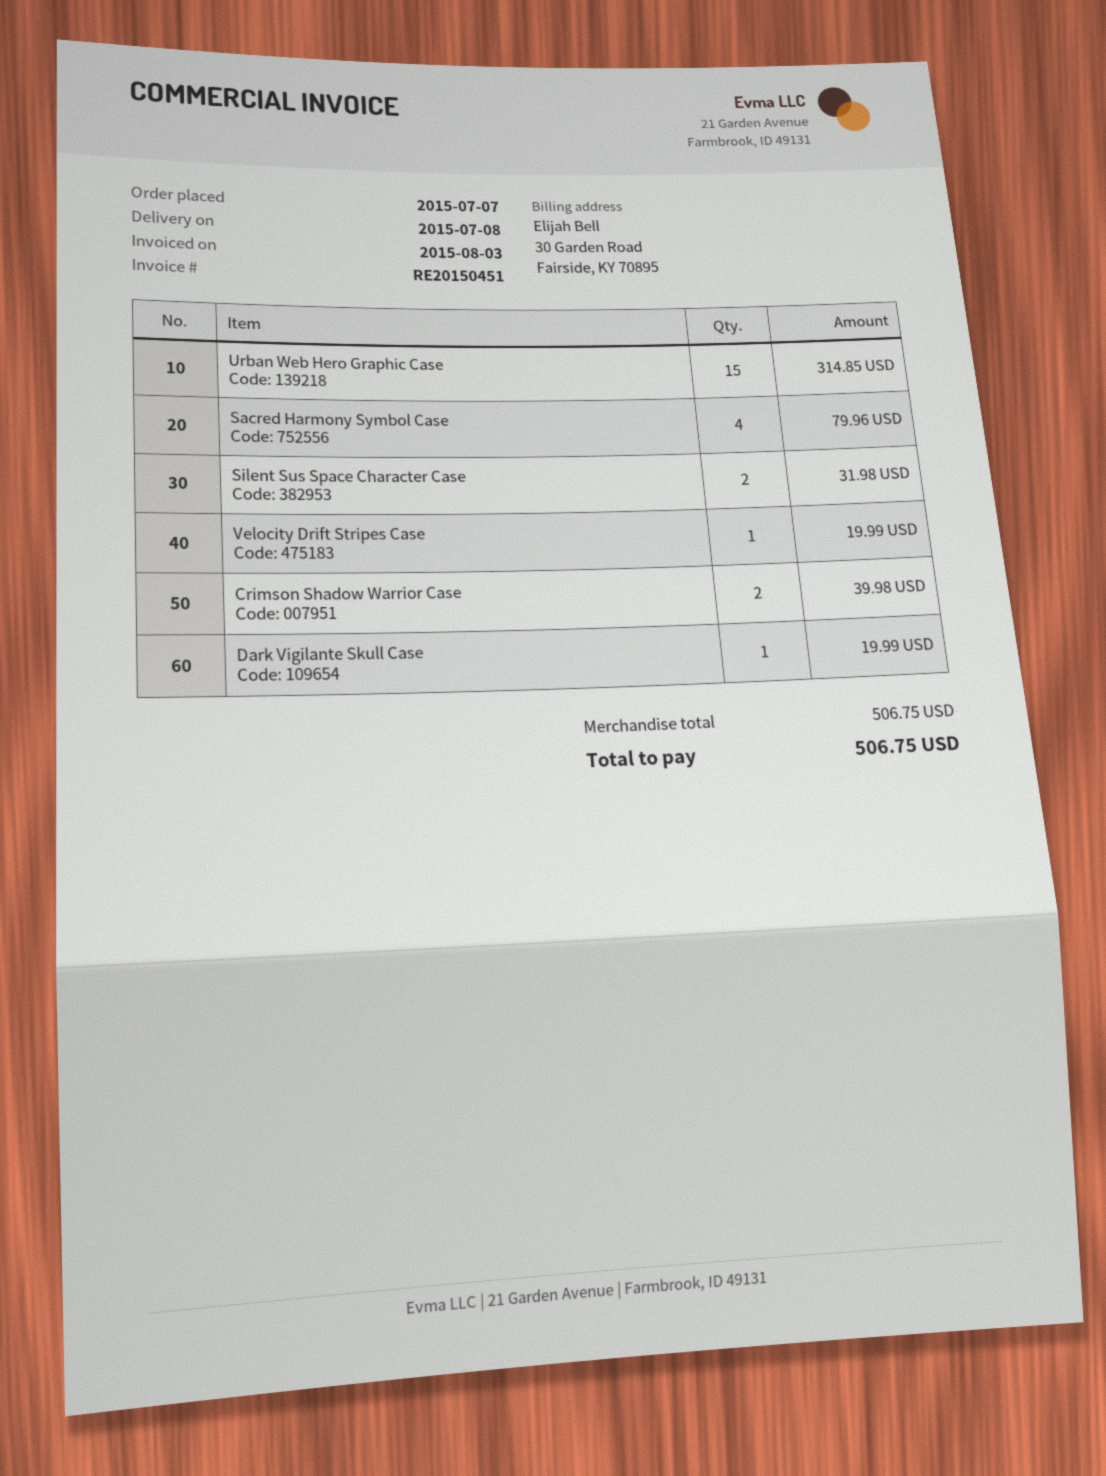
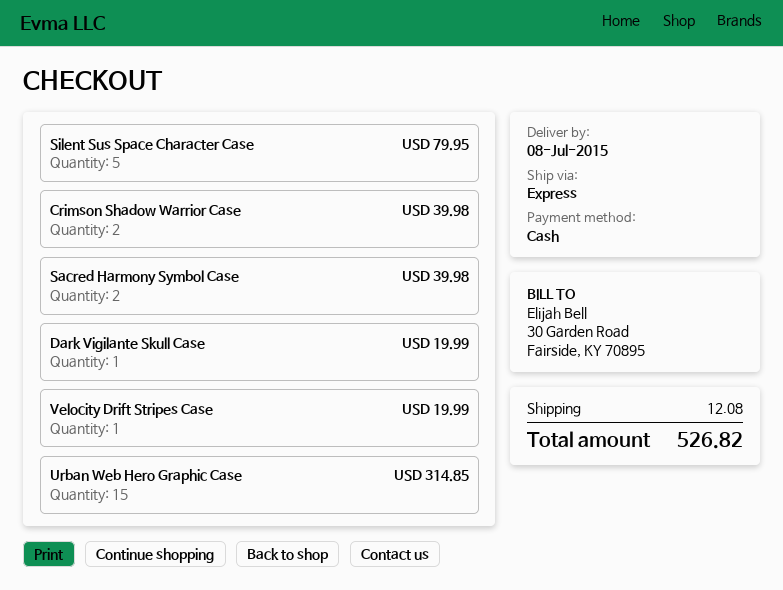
Sacred Harmony Symbol Case: 4 for 79.96 -> 2 for 39.98
Silent Sus Space Character Case: 2 for 31.98 -> 5 for 79.95
shipping: none -> 12.08
total: 506.75 -> 526.82

